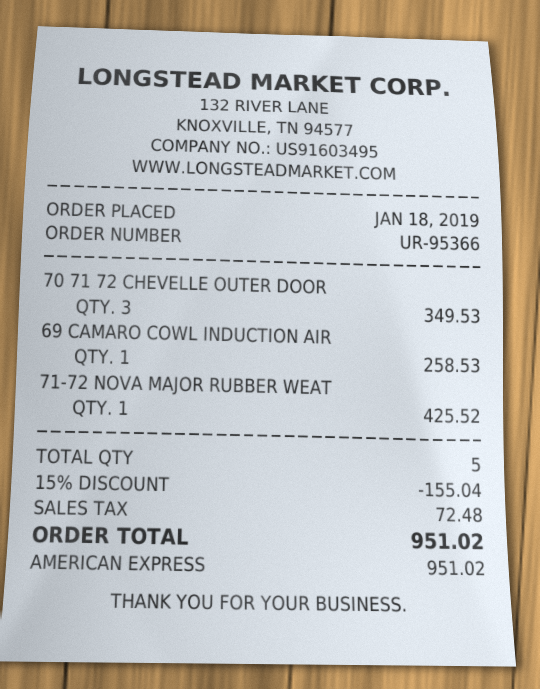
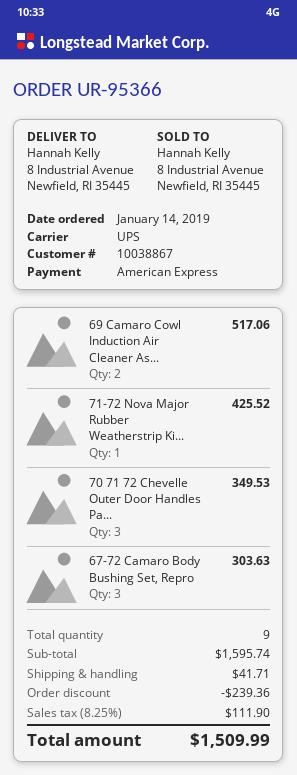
order date: 2019-01-18 -> 2019-01-14
69 CAMARO COWL INDUCTION AIR: 1 for 258.53 -> 2 for 517.06
67-72 Camaro Body Bushing Set, Repro: none -> 3 for 303.63
total quantity: 5 -> 9
discount: 155.04 -> 239.36
shipping: none -> 41.71
tax: 72.48 -> 111.90
total: 951.02 -> 1509.99

